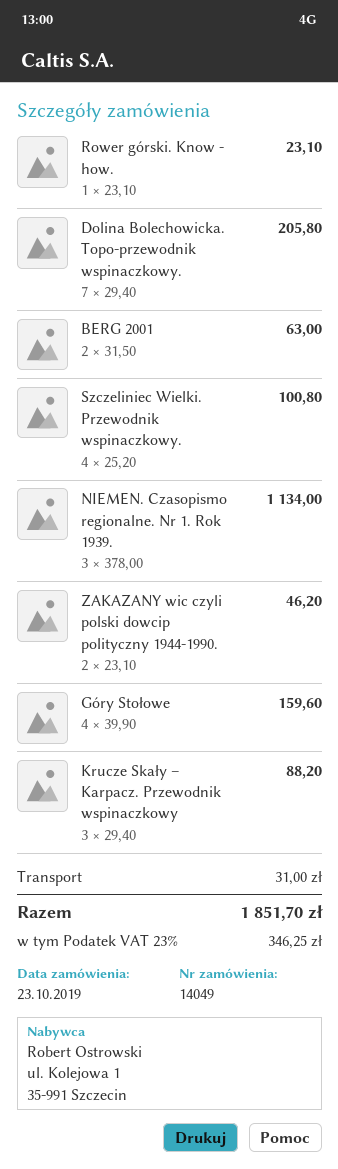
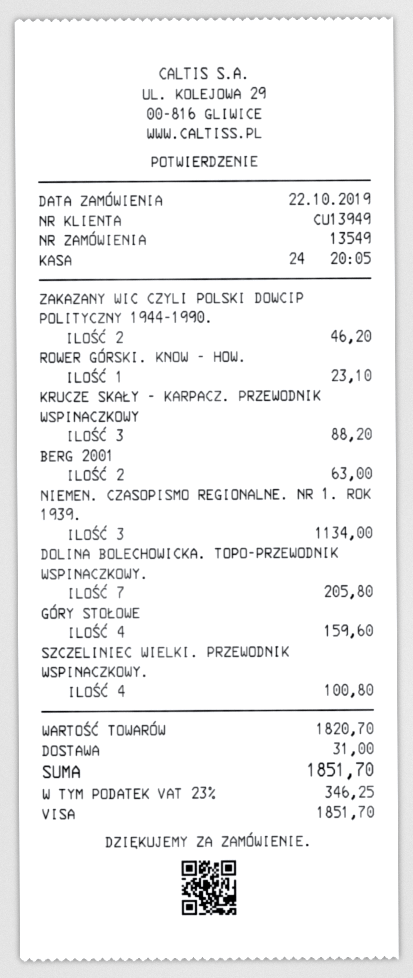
order number: 14049 -> 13549
order date: 2019-10-23 -> 2019-10-22

